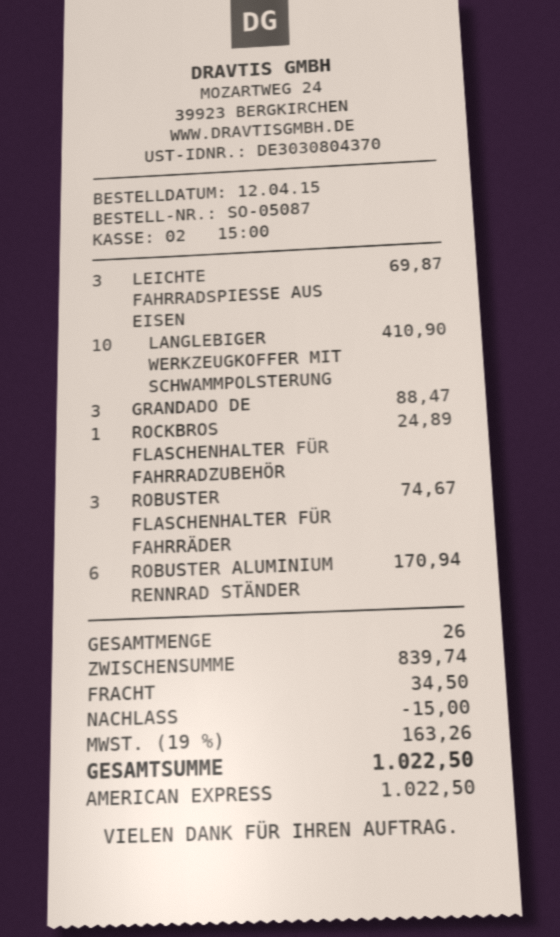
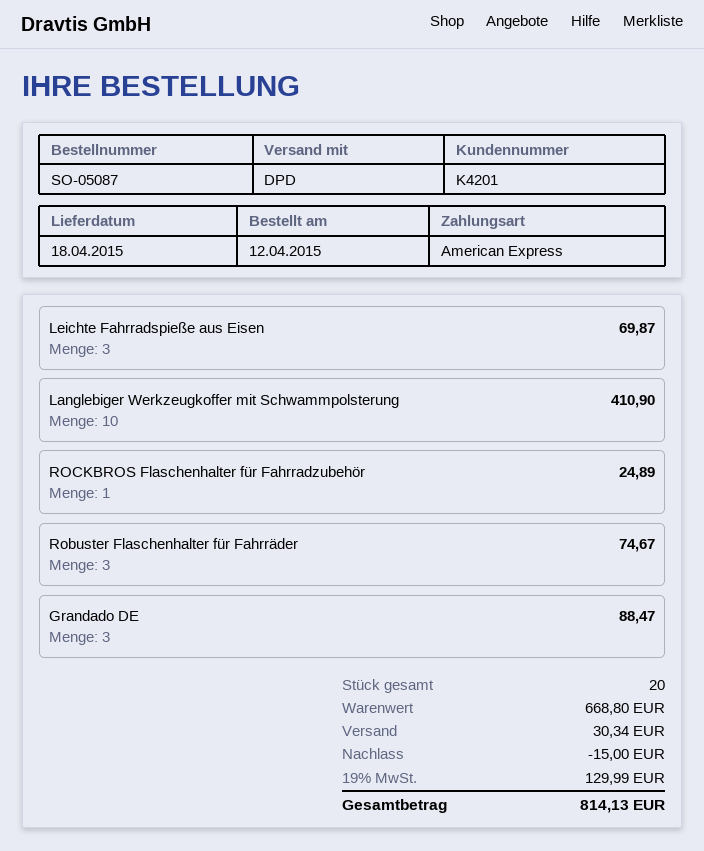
ROBUSTER ALUMINIUM RENNRAD STÄNDER: 6 for 170.94 -> none
total quantity: 26 -> 20
subtotal: 839.74 -> 668.80
shipping: 34.50 -> 30.34
tax: 19% = 163.26 -> 19% = 129.99
total: 1022.50 -> 814.13

